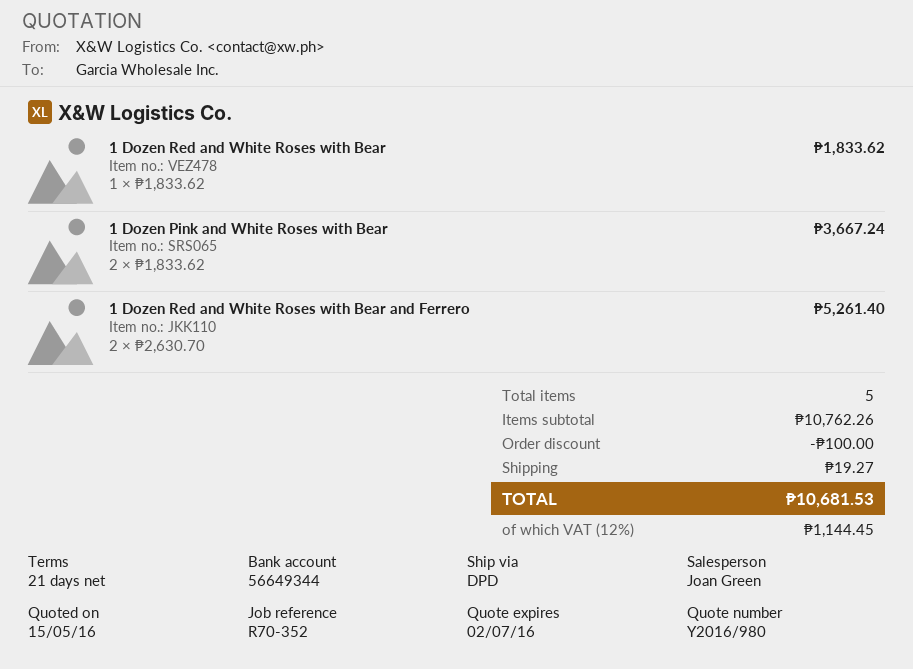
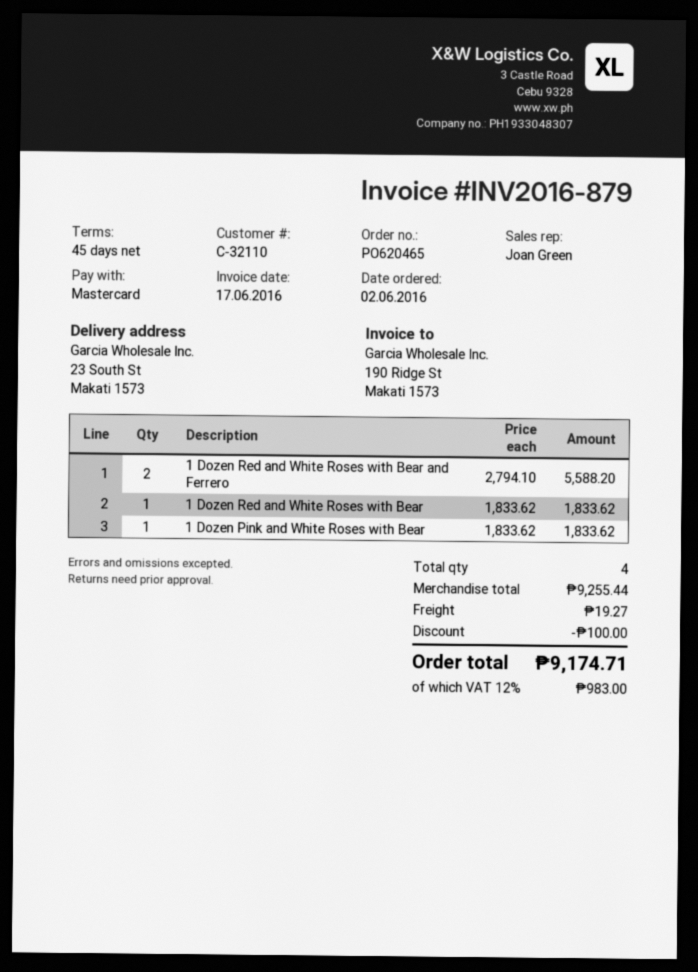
payment terms: 21 days -> 45 days
1 Dozen Pink and White Roses with Bear: 2 x 1833.62 = 3667.24 -> 1 x 1833.62 = 1833.62
1 Dozen Red and White Roses with Bear and Ferrero: 2 x 2630.70 = 5261.40 -> 2 x 2794.10 = 5588.20
total quantity: 5 -> 4
subtotal: 10762.26 -> 9255.44
tax: 12% = 1144.45 -> 12% = 983.00
total: 10681.53 -> 9174.71

